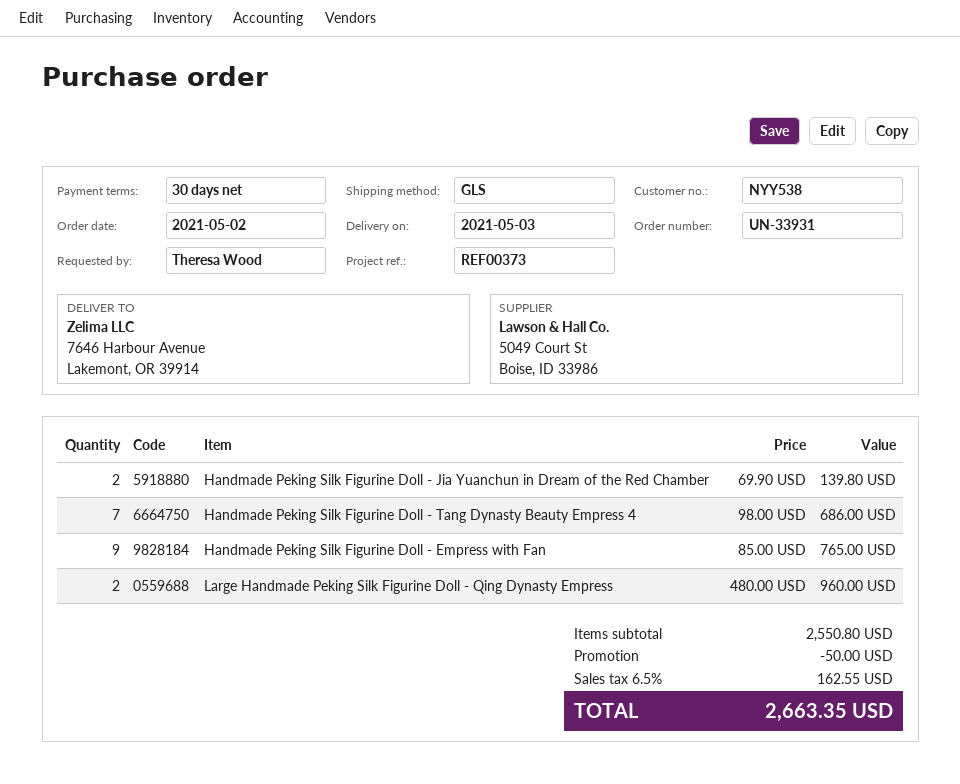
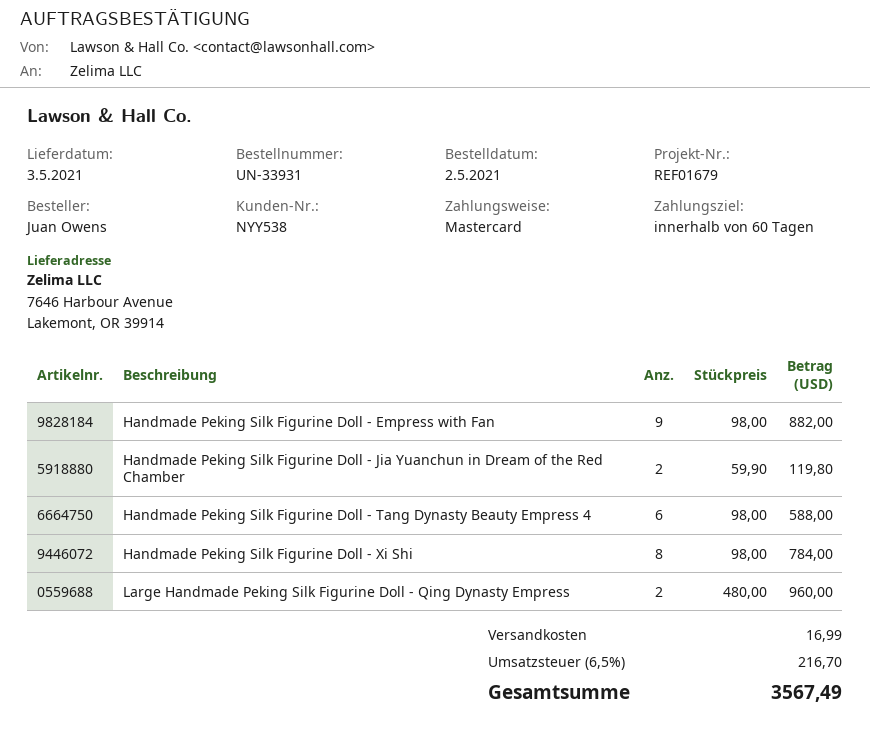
payment terms: 30 days -> 60 days
reference: REF00373 -> REF01679
ordered by: Theresa Wood -> Juan Owens
Handmade Peking Silk Figurine Doll - Jia Yuanchun in Dream of the Red Chamber: 2 x 69.90 = 139.80 -> 2 x 59.90 = 119.80
Handmade Peking Silk Figurine Doll - Tang Dynasty Beauty Empress 4: 7 x 98.00 = 686.00 -> 6 x 98.00 = 588.00
Handmade Peking Silk Figurine Doll - Empress with Fan: 9 x 85.00 = 765.00 -> 9 x 98.00 = 882.00
Handmade Peking Silk Figurine Doll - Xi Shi: none -> 8 x 98.00 = 784.00
discount: 50.00 -> none
shipping: none -> 16.99
tax: 6.5% = 162.55 -> 6.5% = 216.70
total: 2663.35 -> 3567.49

